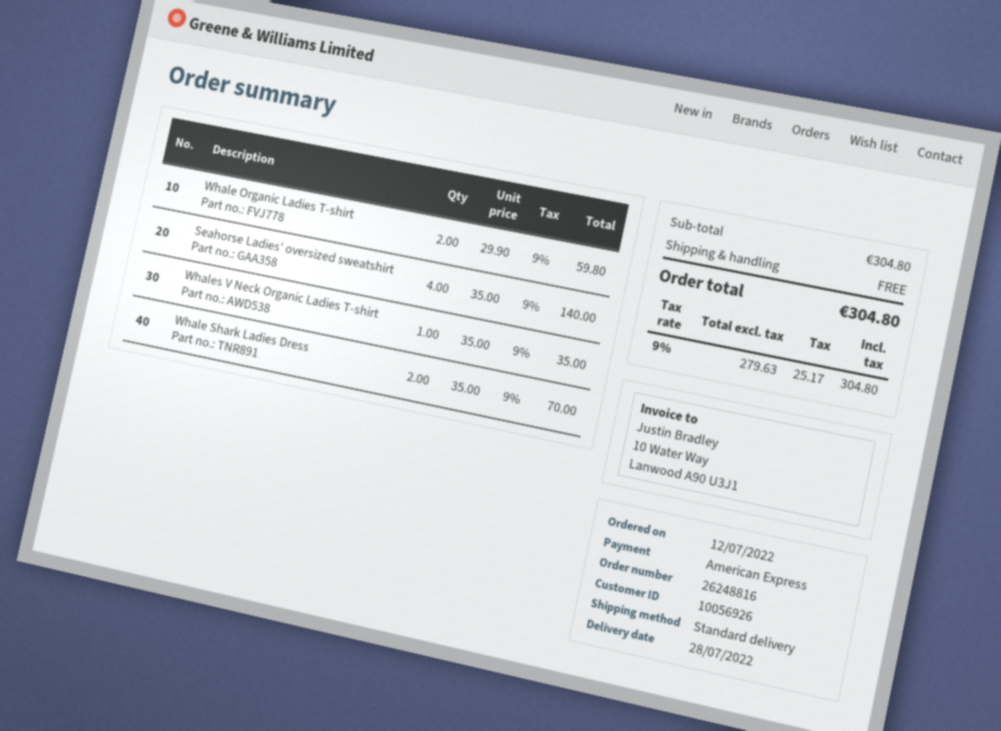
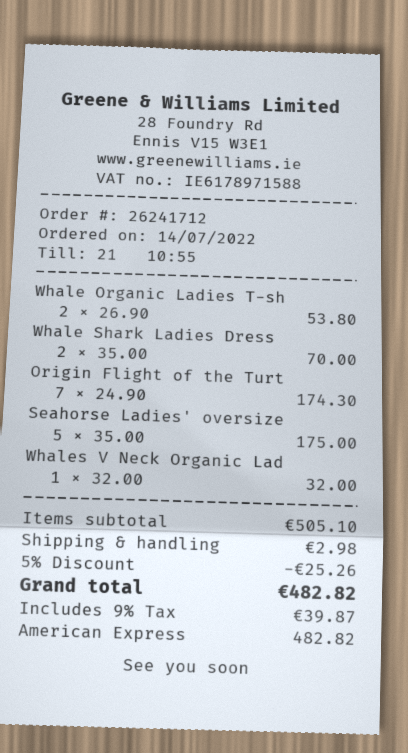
order number: 26248816 -> 26241712
order date: 2022-07-12 -> 2022-07-14
Whale Organic Ladies T-shirt: 2 x 29.90 = 59.80 -> 2 x 26.90 = 53.80
Seahorse Ladies' oversized sweatshirt: 4 x 35.00 = 140.00 -> 5 x 35.00 = 175.00
Whales V Neck Organic Ladies T-shirt: 1 x 35.00 = 35.00 -> 1 x 32.00 = 32.00
Origin Flight of the Turt: none -> 7 x 24.90 = 174.30
subtotal: 304.80 -> 505.10
discount: none -> 5% = 25.26
shipping: 0.00 -> 2.98
tax: 9% = 25.17 -> 9% = 39.87
total: 304.80 -> 482.82

